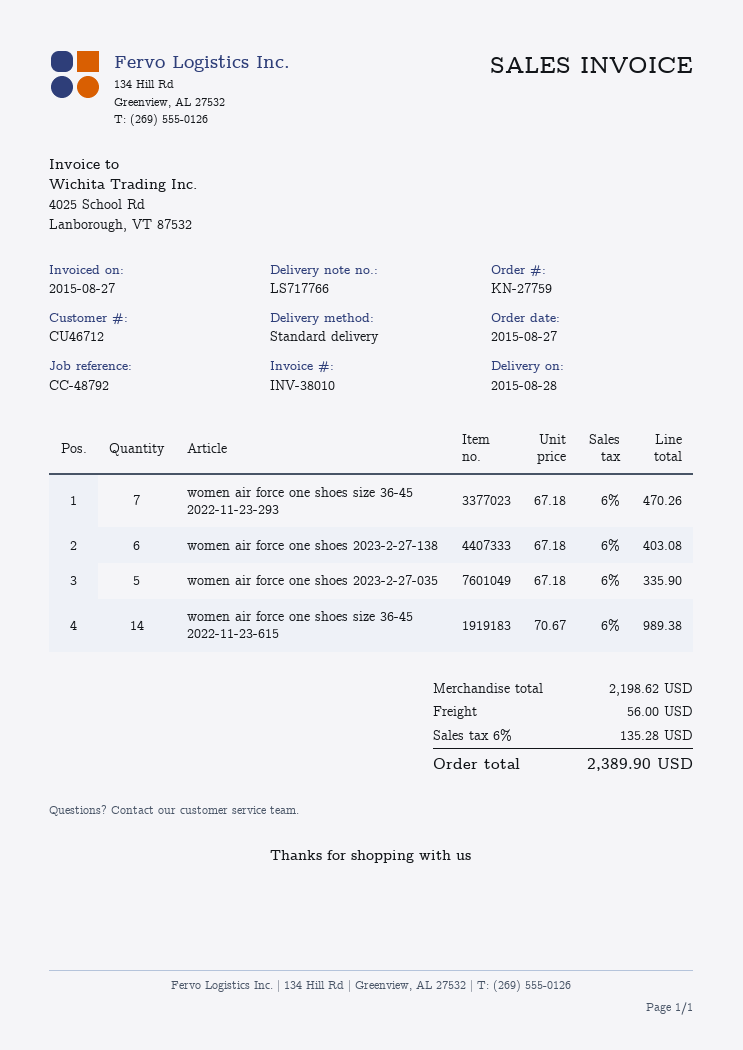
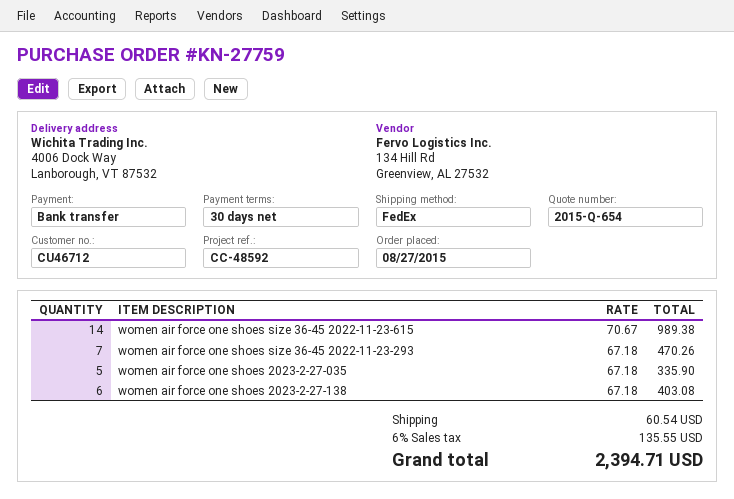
reference: CC-48792 -> CC-48592
shipping method: standard -> FedEx
shipping: 56.00 -> 60.54
tax: 6% = 135.28 -> 6% = 135.55
total: 2389.90 -> 2394.71

